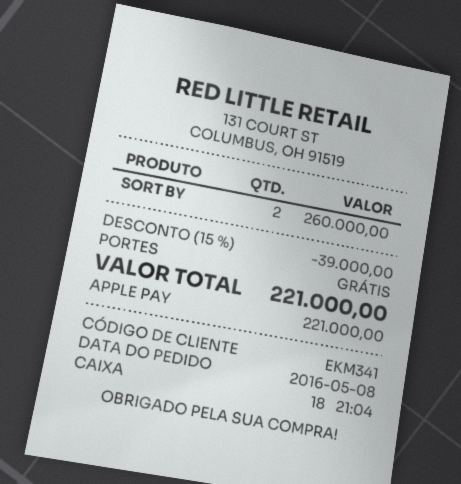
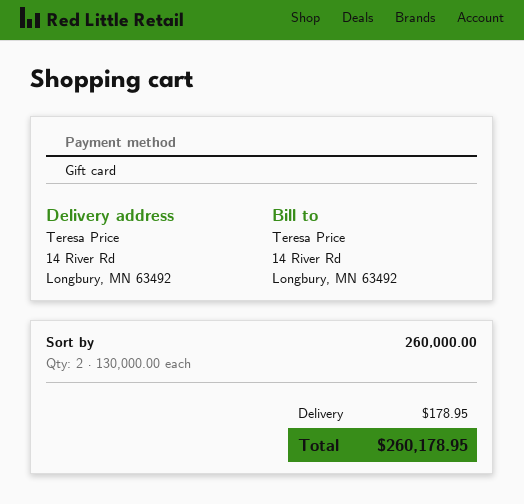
payment method: Apple Pay -> gift card
discount: 15% = 39000.00 -> none
shipping: 0.00 -> 178.95
total: 221000.00 -> 260178.95

